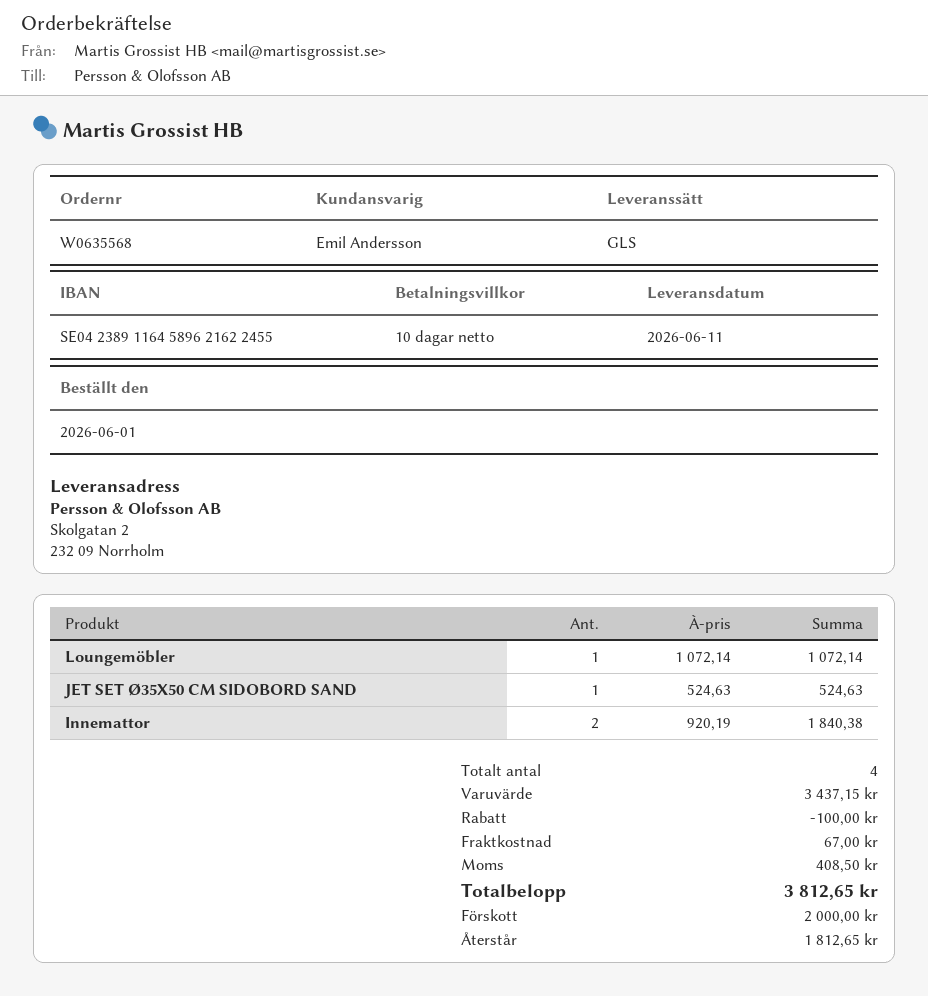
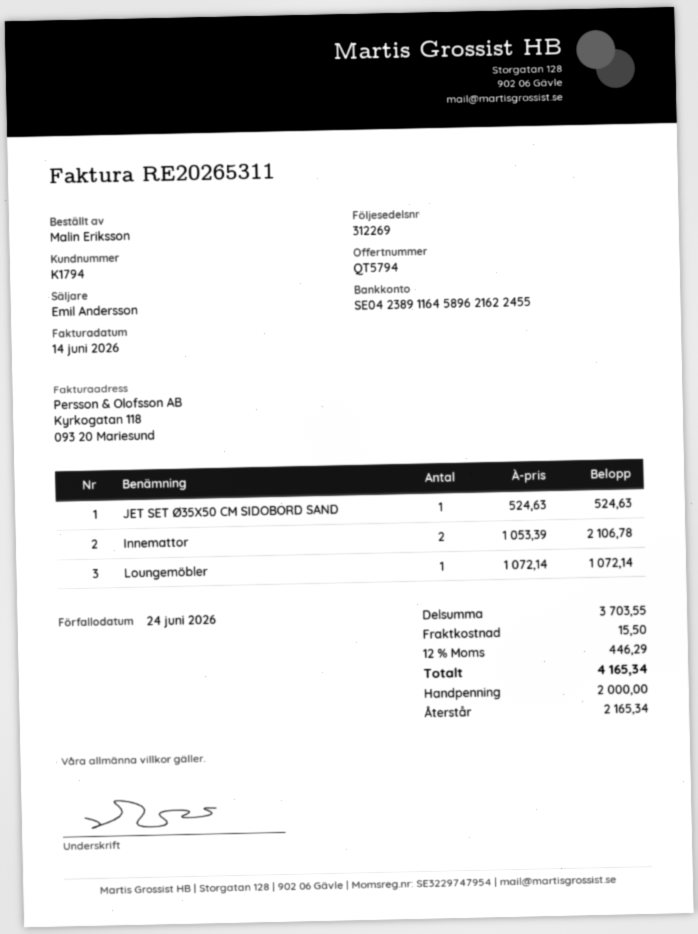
Innemattor: 2 x 920.19 = 1840.38 -> 2 x 1053.39 = 2106.78
subtotal: 3437.15 -> 3703.55
discount: 100.00 -> none
shipping: 67.00 -> 15.50
tax: 408.50 -> 446.29
total: 3812.65 -> 4165.34
balance: 1812.65 -> 2165.34

